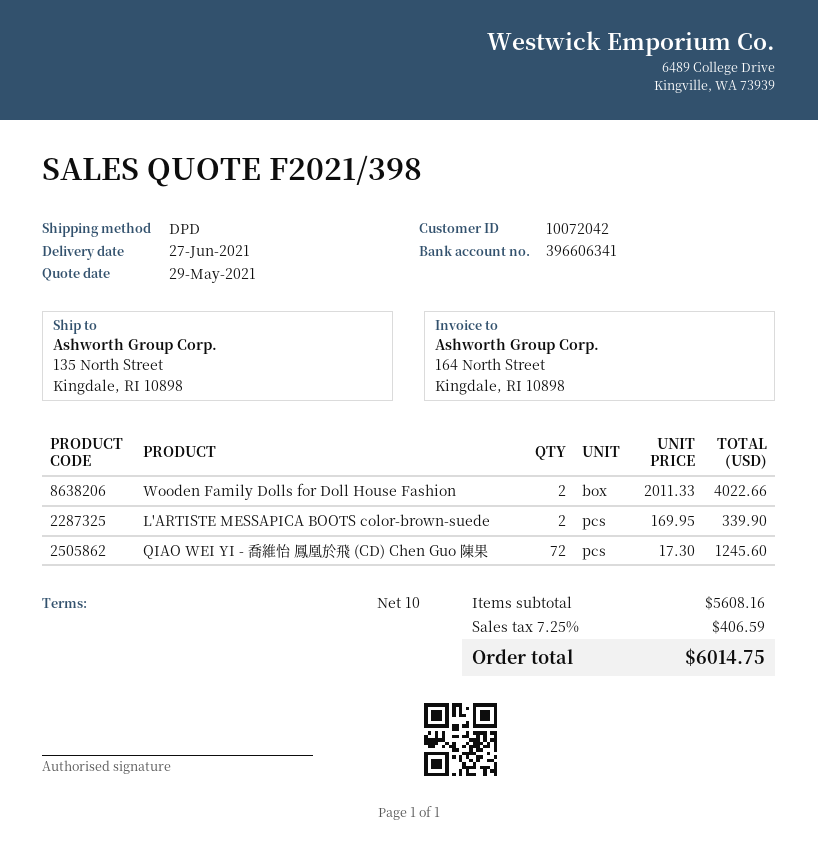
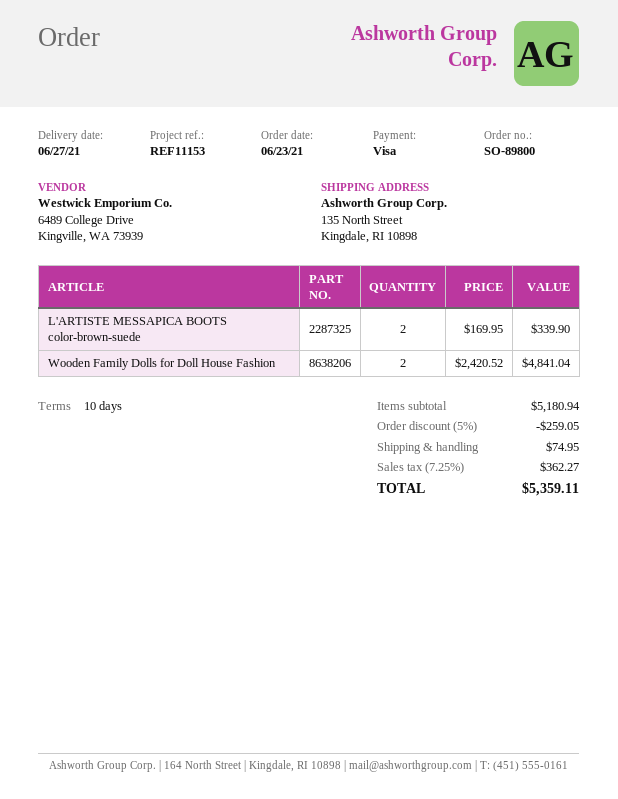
Wooden Family Dolls for Doll House Fashion: 2 x 2011.33 = 4022.66 -> 2 x 2420.52 = 4841.04
QIAO WEI YI - 喬維怡 鳳凰於飛 (CD) Chen Guo 陳果: 72 x 17.30 = 1245.60 -> none
subtotal: 5608.16 -> 5180.94
discount: none -> 5% = 259.05
shipping: none -> 74.95
tax: 7.25% = 406.59 -> 7.25% = 362.27
total: 6014.75 -> 5359.11

